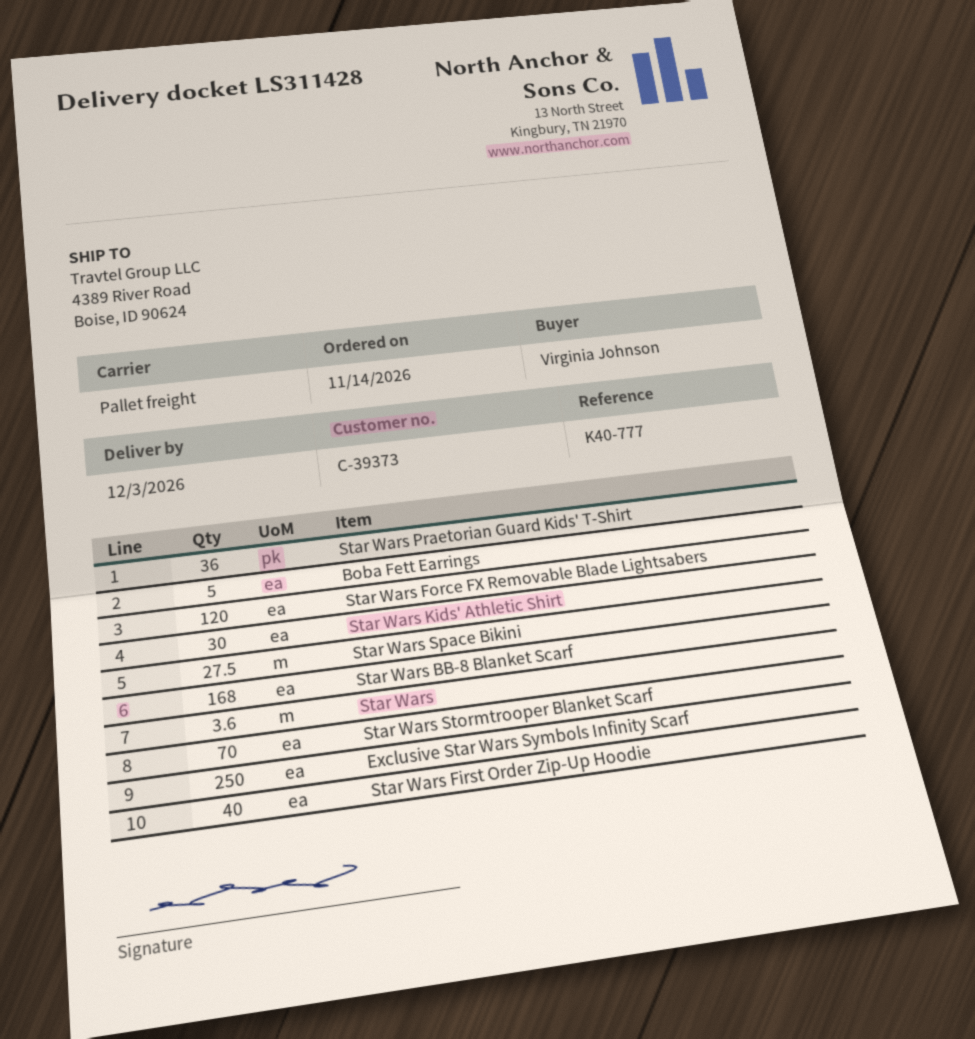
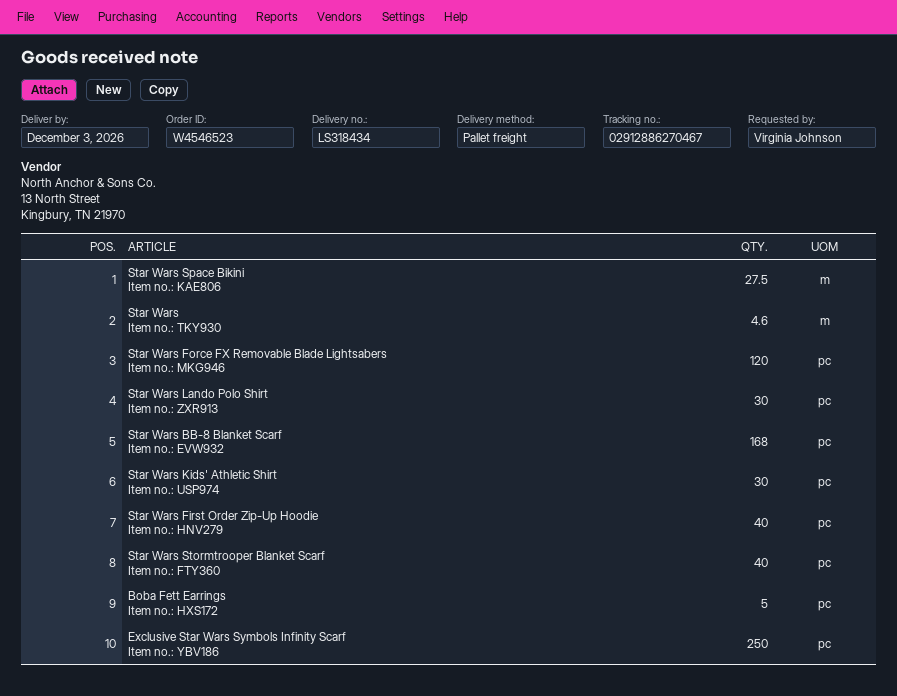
delivery note number: LS311428 -> LS318434
Star Wars Praetorian Guard Kids' T-Shirt: 36 -> none
Star Wars: 3.6 -> 4.6
Star Wars Stormtrooper Blanket Scarf: 70 -> 40
Star Wars Lando Polo Shirt: none -> 30

